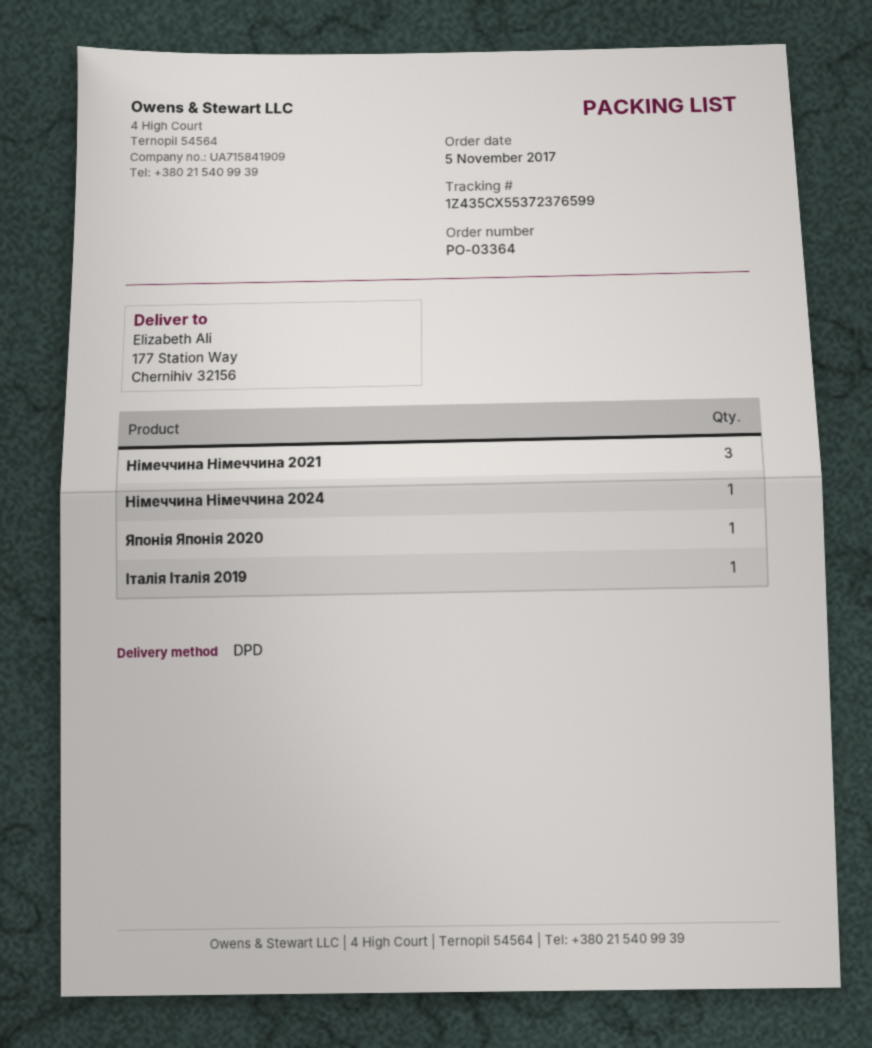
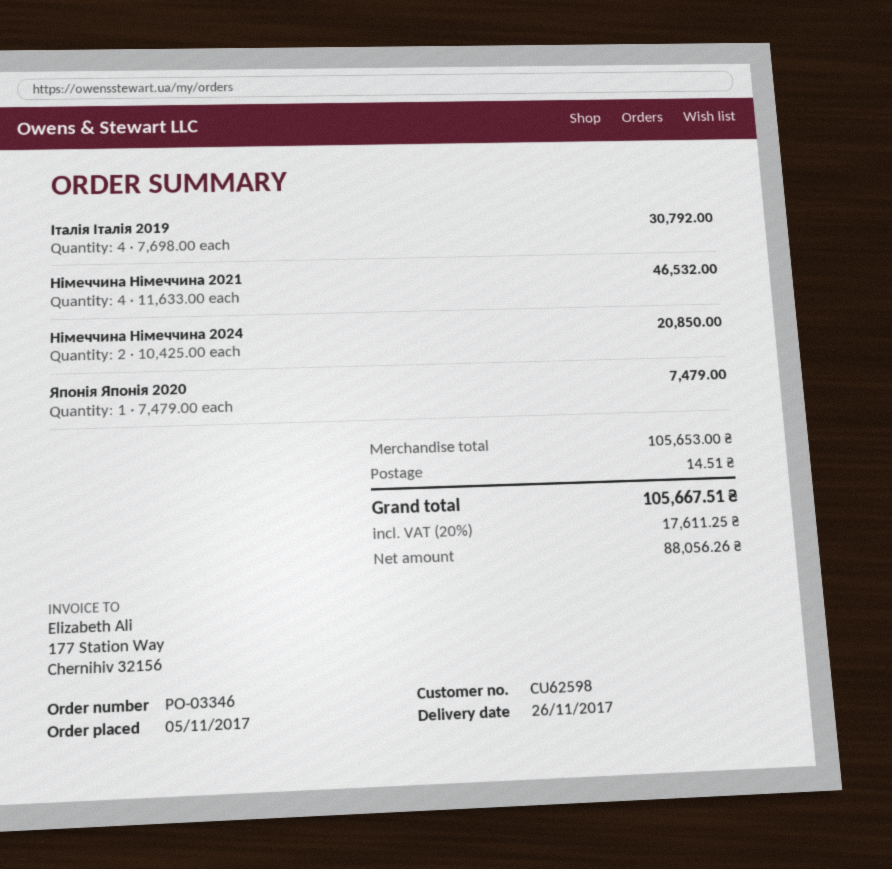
order number: PO-03364 -> PO-03346
Німеччина Німеччина 2021: 3 -> 4
Німеччина Німеччина 2024: 1 -> 2
Італія Італія 2019: 1 -> 4

